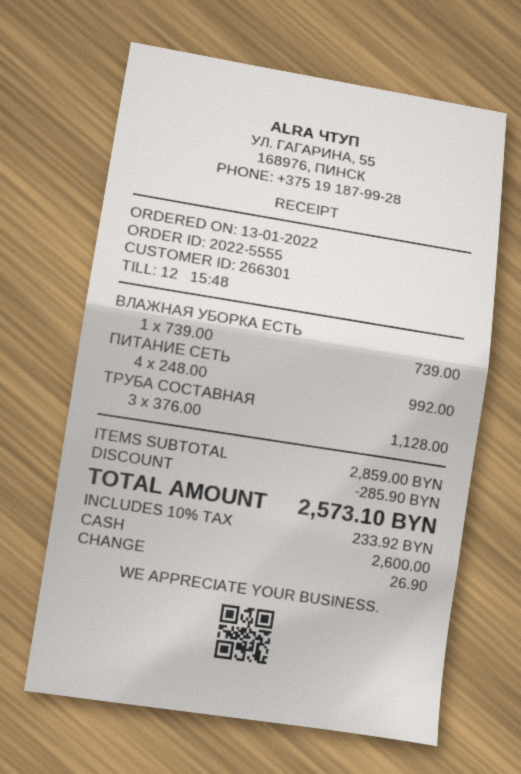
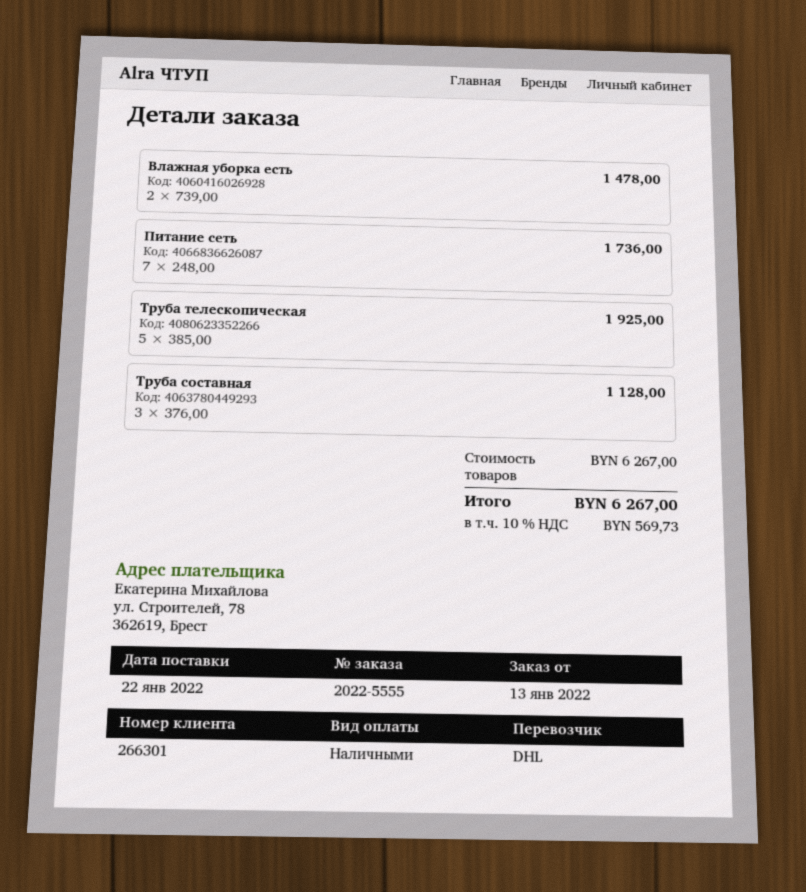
ВЛАЖНАЯ УБОРКА ЕСТЬ: 1 x 739.00 = 739.00 -> 2 x 739.00 = 1478.00
ПИТАНИЕ СЕТЬ: 4 x 248.00 = 992.00 -> 7 x 248.00 = 1736.00
Труба телескопическая: none -> 5 x 385.00 = 1925.00
subtotal: 2859.00 -> 6267.00
discount: 285.90 -> none
tax: 10% = 233.92 -> 10% = 569.73
total: 2573.10 -> 6267.00

